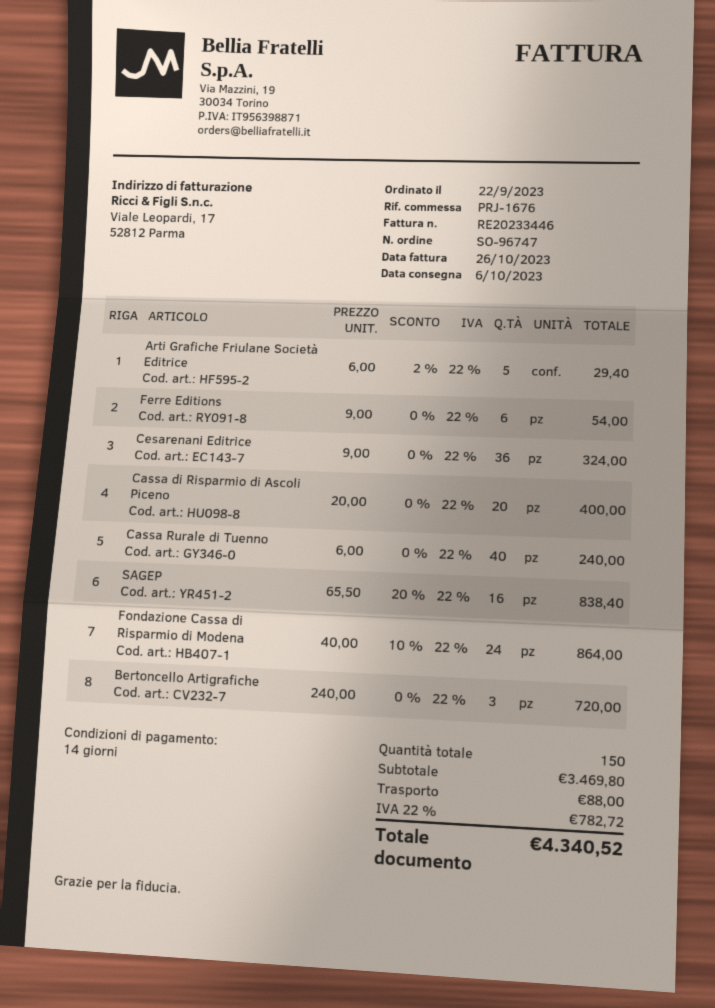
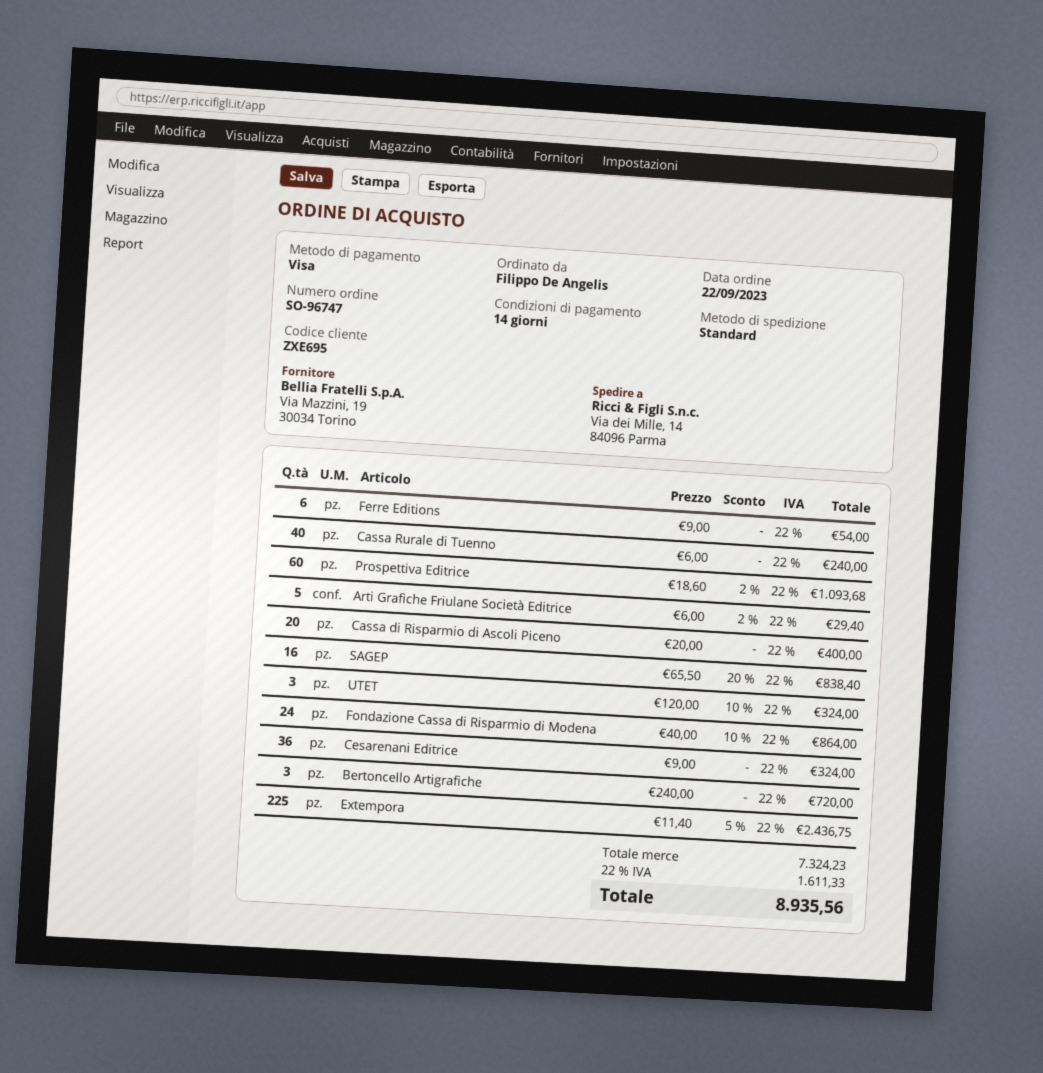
Prospettiva Editrice: none -> 60 x 18.60 - 2% = 1093.68
UTET: none -> 3 x 120.00 - 10% = 324.00
Extempora: none -> 225 x 11.40 - 5% = 2436.75
subtotal: 3469.80 -> 7324.23
shipping: 88.00 -> none
tax: 22% = 782.72 -> 22% = 1611.33
total: 4340.52 -> 8935.56

